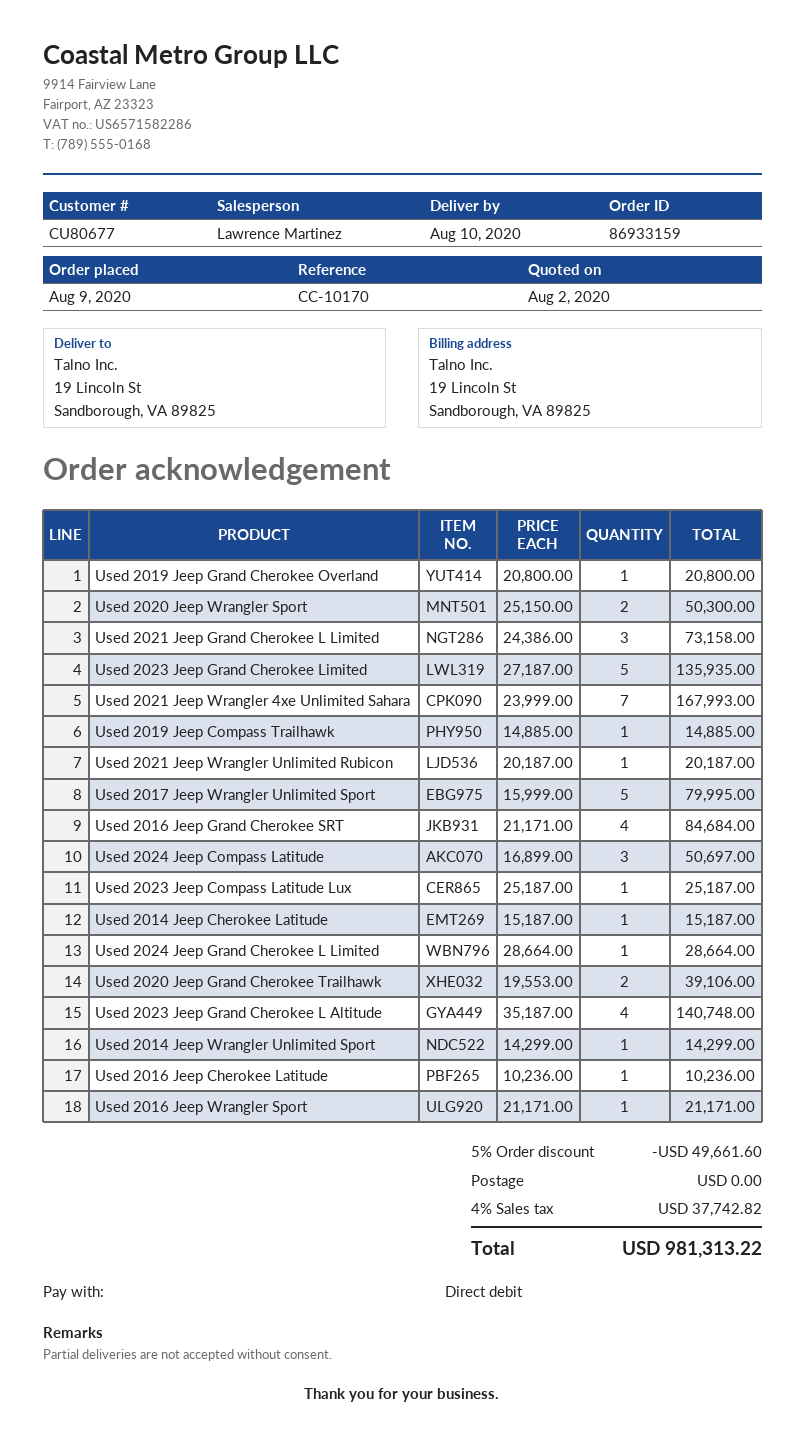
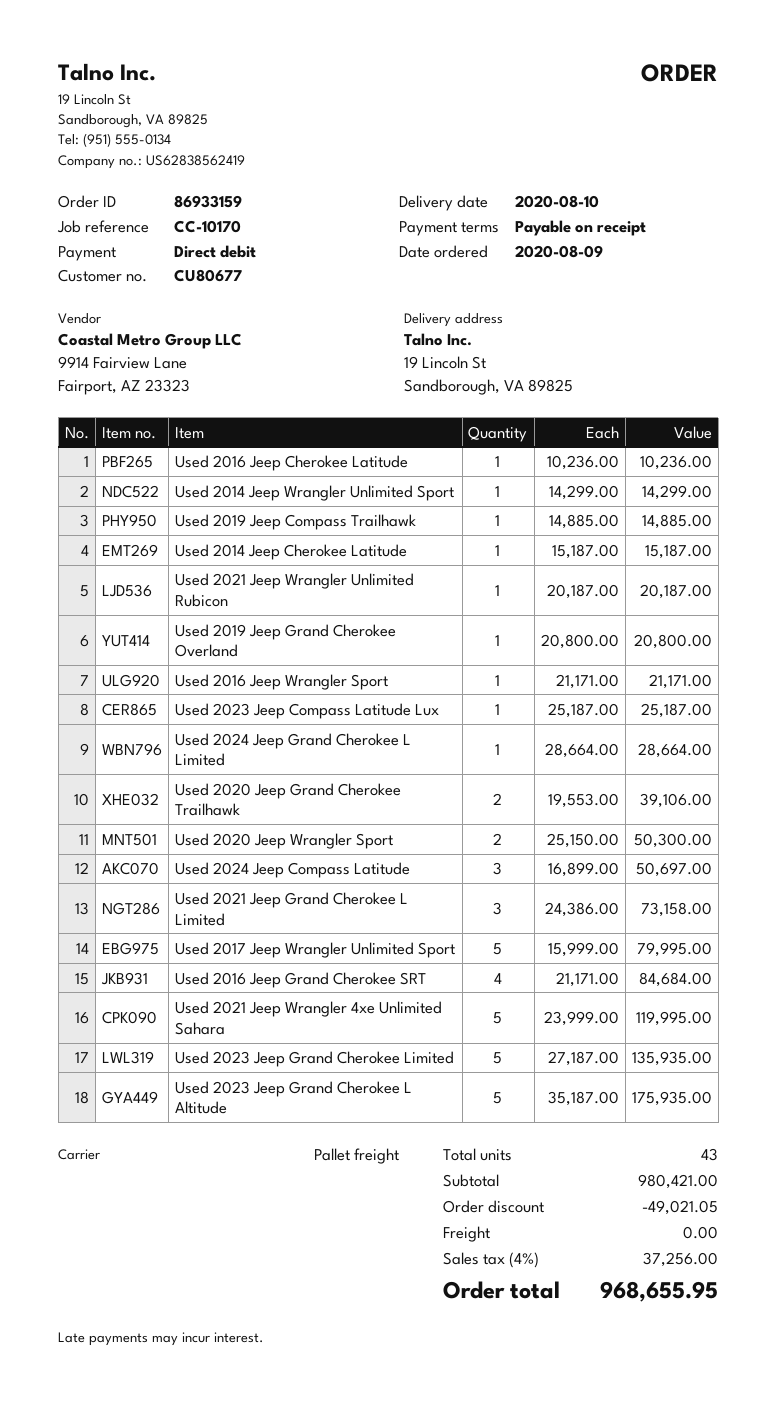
Used 2021 Jeep Wrangler 4xe Unlimited Sahara: 7 x 23999.00 = 167993.00 -> 5 x 23999.00 = 119995.00
Used 2023 Jeep Grand Cherokee L Altitude: 4 x 35187.00 = 140748.00 -> 5 x 35187.00 = 175935.00
discount: 49661.60 -> 49021.05
tax: 4% = 37742.82 -> 4% = 37256.00
total: 981313.22 -> 968655.95

